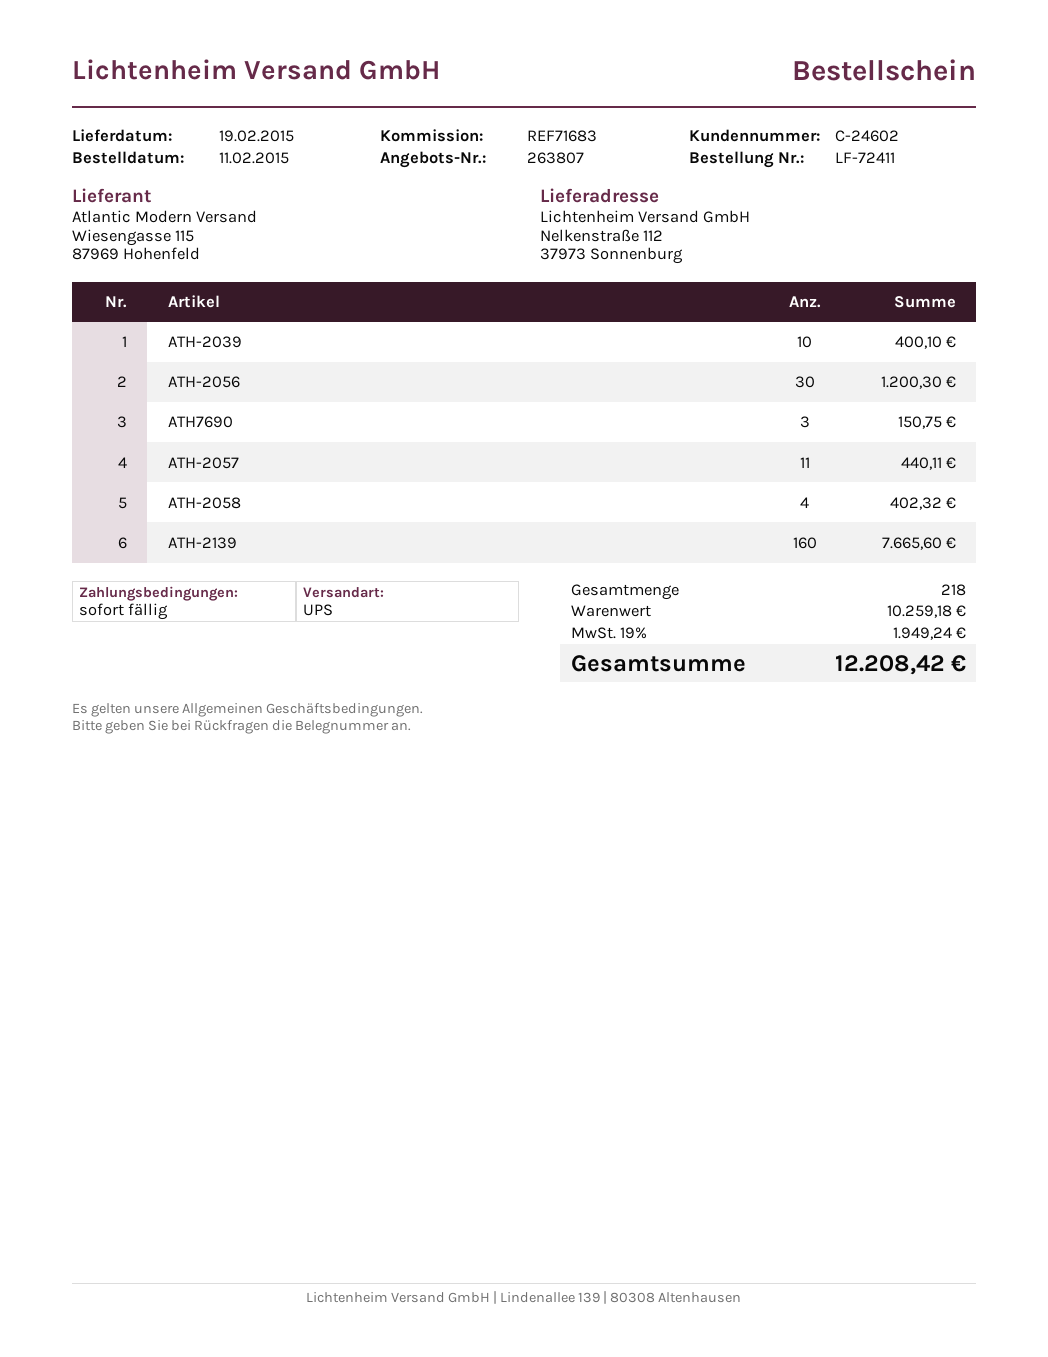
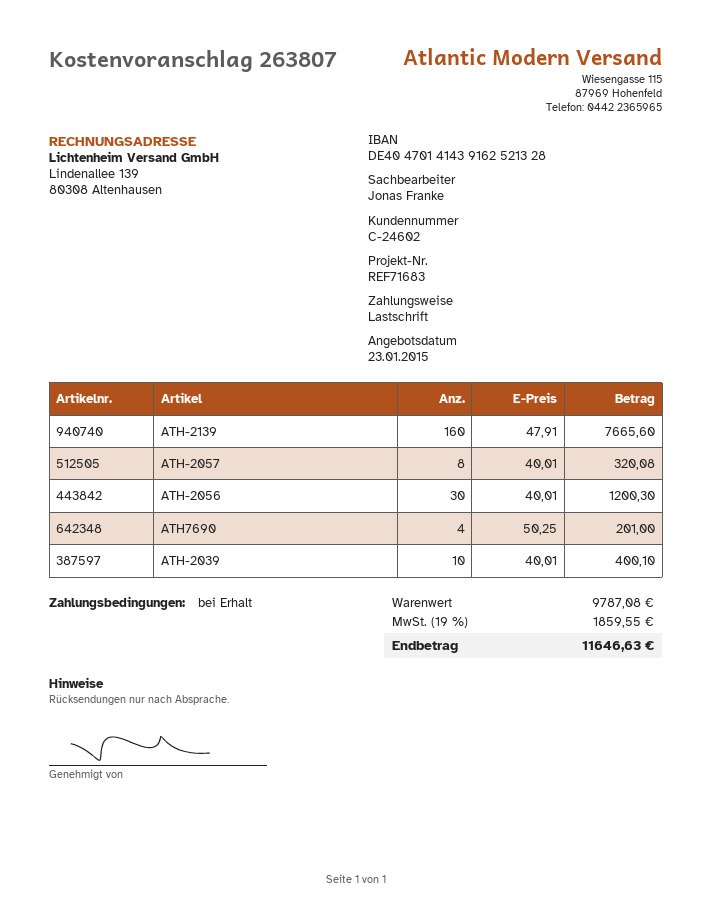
ATH7690: 3 for 150.75 -> 4 for 201.00
ATH-2057: 11 for 440.11 -> 8 for 320.08
ATH-2058: 4 for 402.32 -> none
subtotal: 10259.18 -> 9787.08
tax: 19% = 1949.24 -> 19% = 1859.55
total: 12208.42 -> 11646.63

